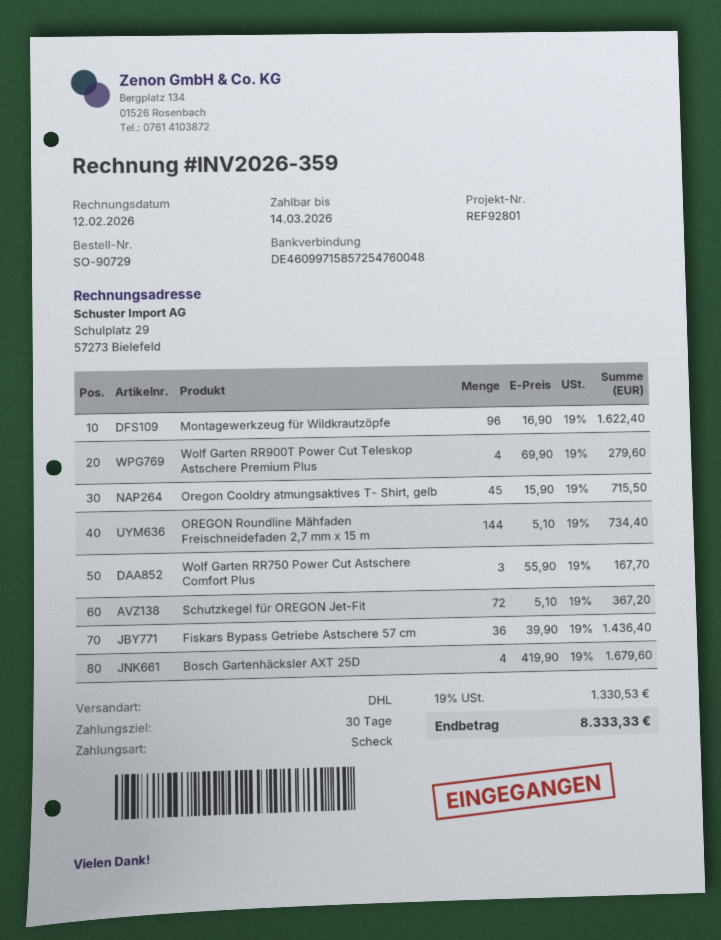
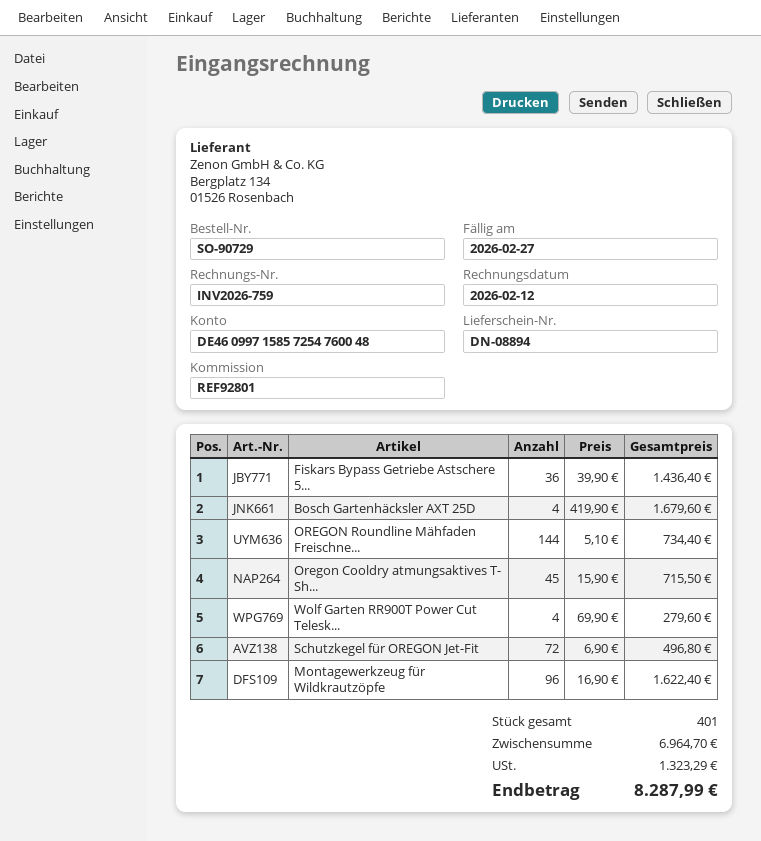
invoice number: INV2026-359 -> INV2026-759
due date: 2026-03-14 -> 2026-02-27
Wolf Garten RR750 Power Cut Astschere Comfort Plus: 3 x 55.90 = 167.70 -> none
Schutzkegel für OREGON Jet-Fit: 72 x 5.10 = 367.20 -> 72 x 6.90 = 496.80
tax: 1330.53 -> 1323.29
total: 8333.33 -> 8287.99

